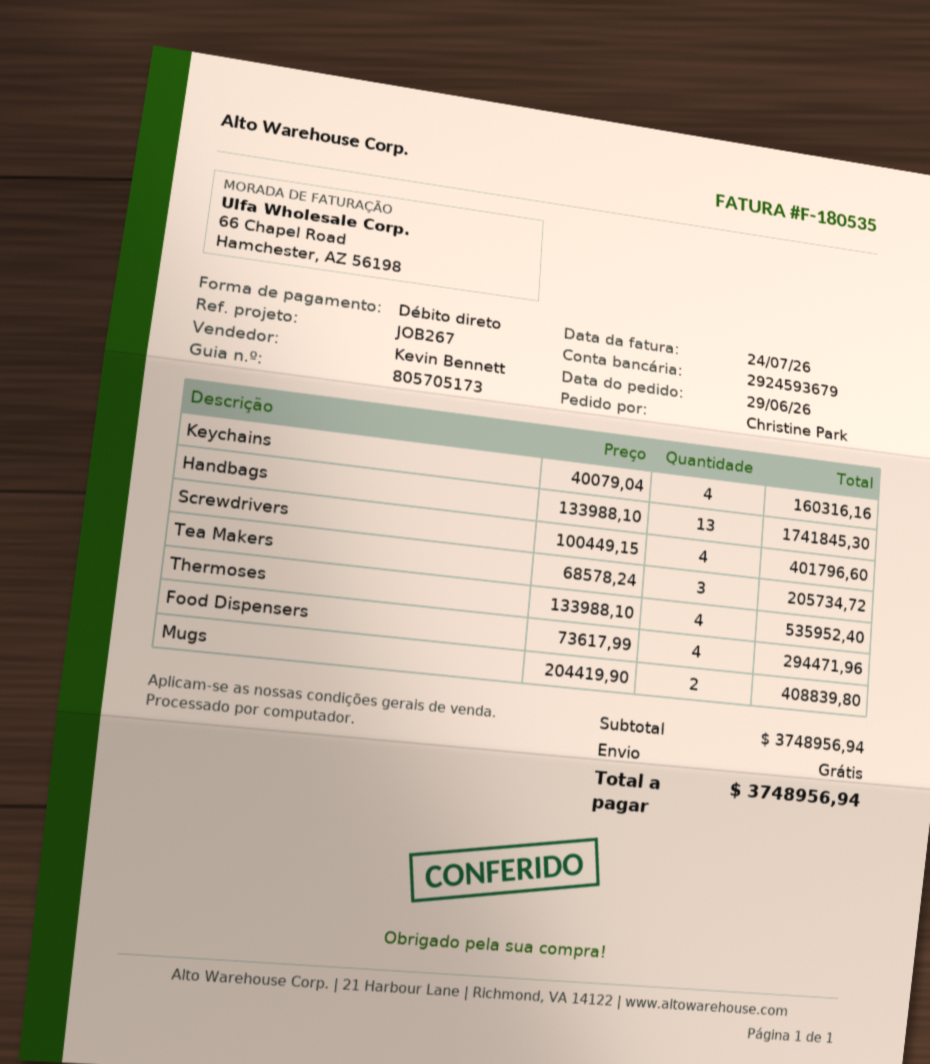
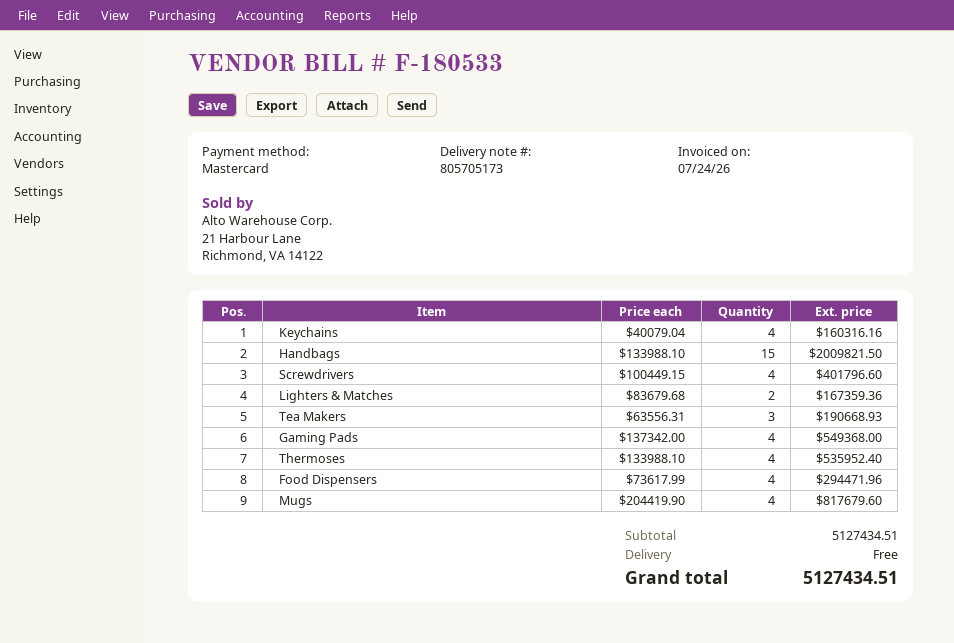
invoice number: F-180535 -> F-180533
payment method: direct debit -> Mastercard
Handbags: 13 x 133988.10 = 1741845.30 -> 15 x 133988.10 = 2009821.50
Tea Makers: 3 x 68578.24 = 205734.72 -> 3 x 63556.31 = 190668.93
Mugs: 2 x 204419.90 = 408839.80 -> 4 x 204419.90 = 817679.60
Lighters & Matches: none -> 2 x 83679.68 = 167359.36
Gaming Pads: none -> 4 x 137342.00 = 549368.00
subtotal: 3748956.94 -> 5127434.51
total: 3748956.94 -> 5127434.51

